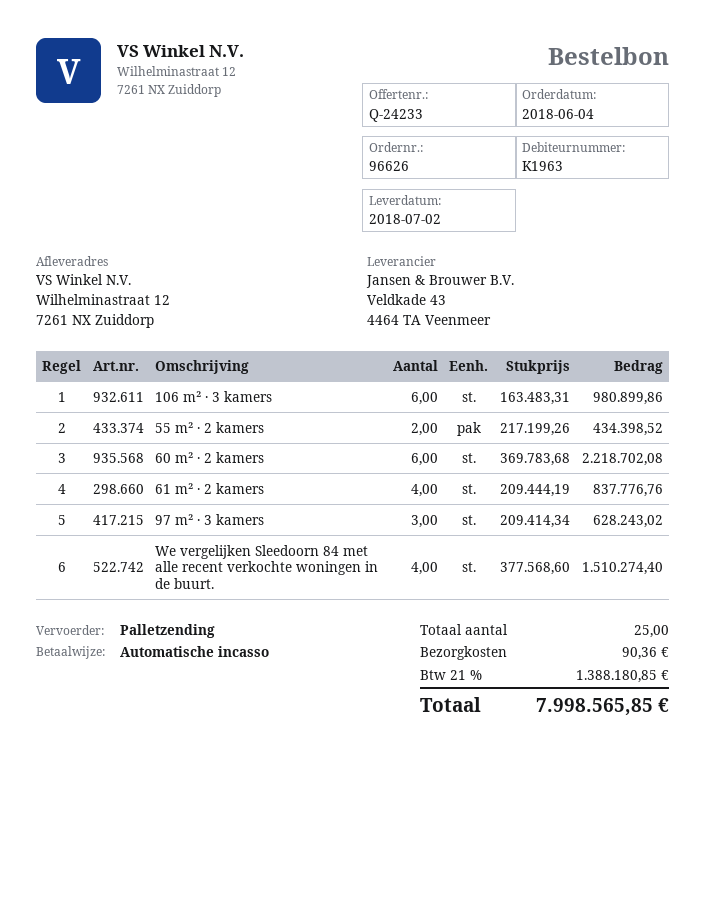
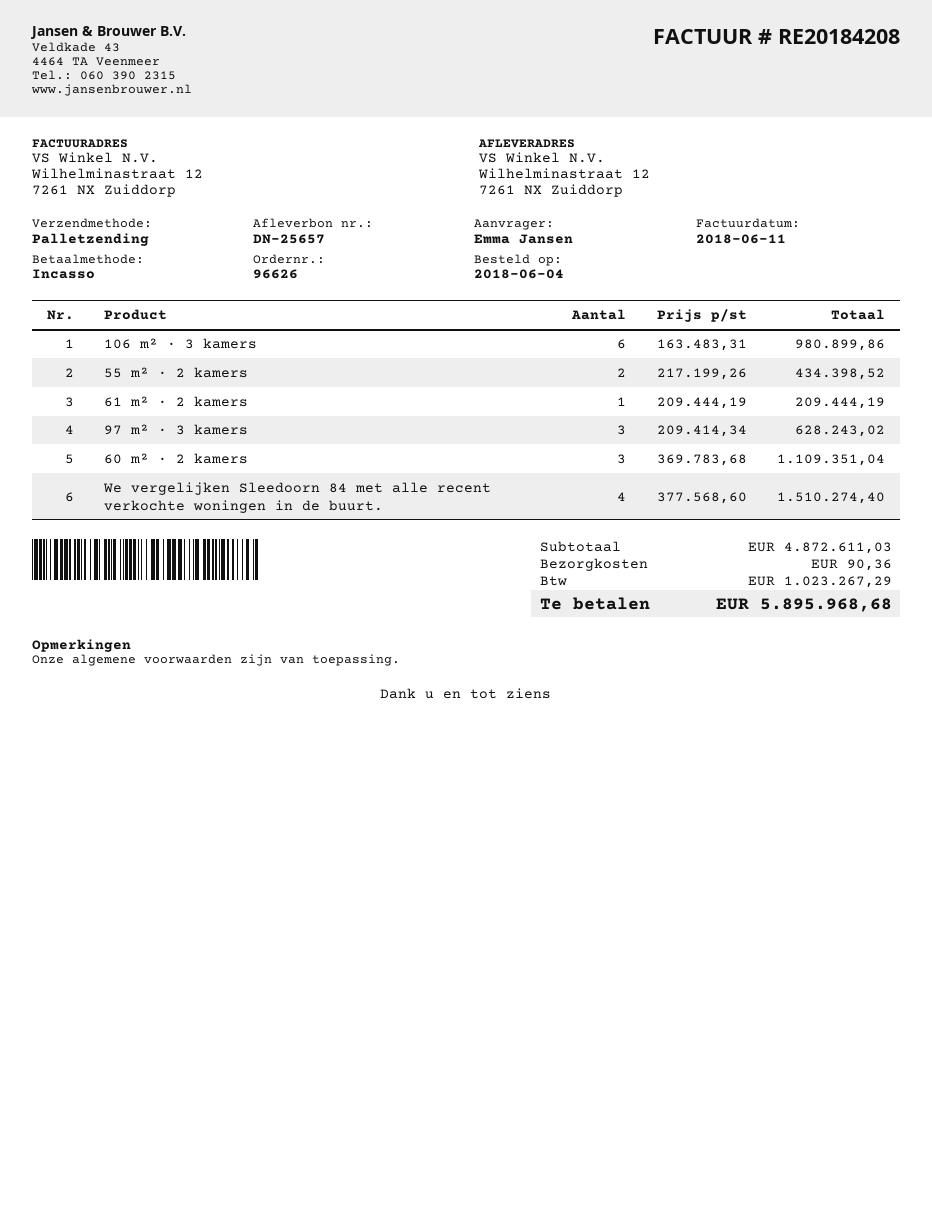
60 m² · 2 kamers: 6 x 369783.68 = 2218702.08 -> 3 x 369783.68 = 1109351.04
61 m² · 2 kamers: 4 x 209444.19 = 837776.76 -> 1 x 209444.19 = 209444.19
tax: 1388180.85 -> 1023267.29
total: 7998565.85 -> 5895968.68

